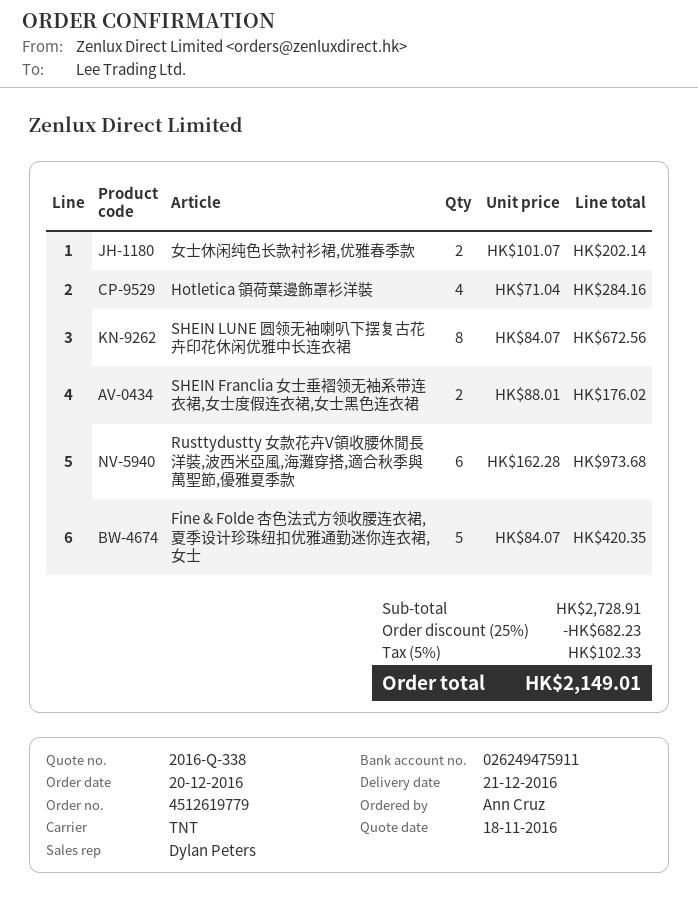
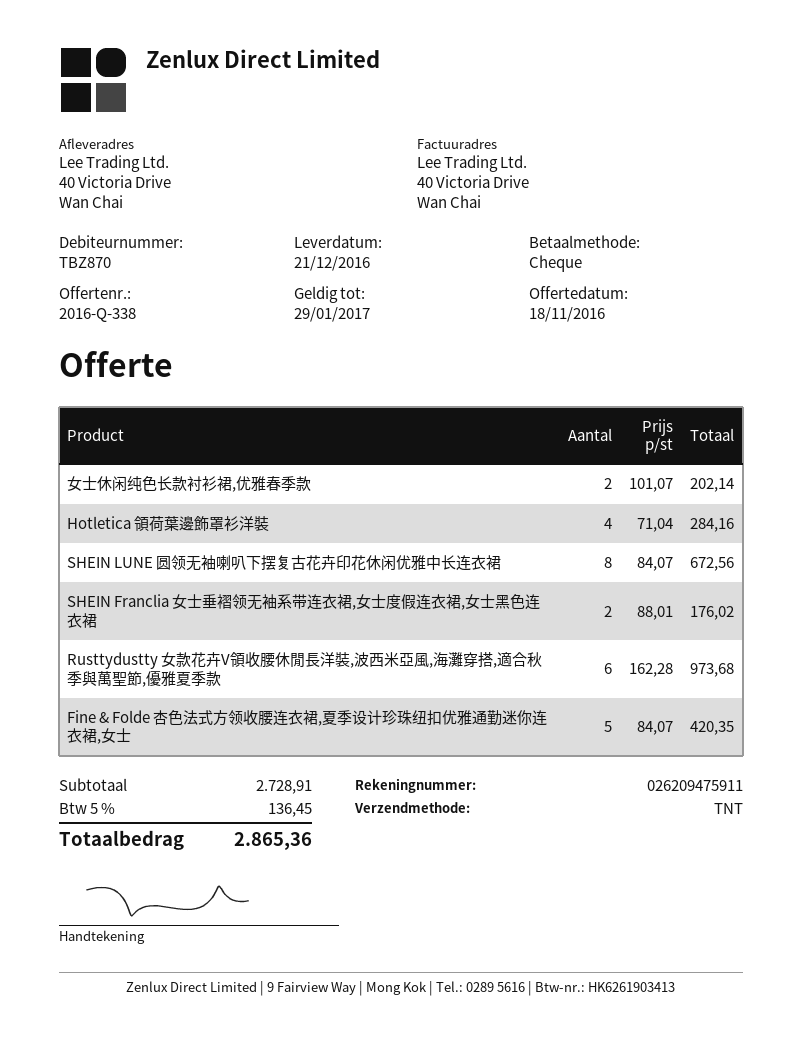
bank account: 026249475911 -> 026209475911
discount: 25% = 682.23 -> none
tax: 5% = 102.33 -> 5% = 136.45
total: 2149.01 -> 2865.36

